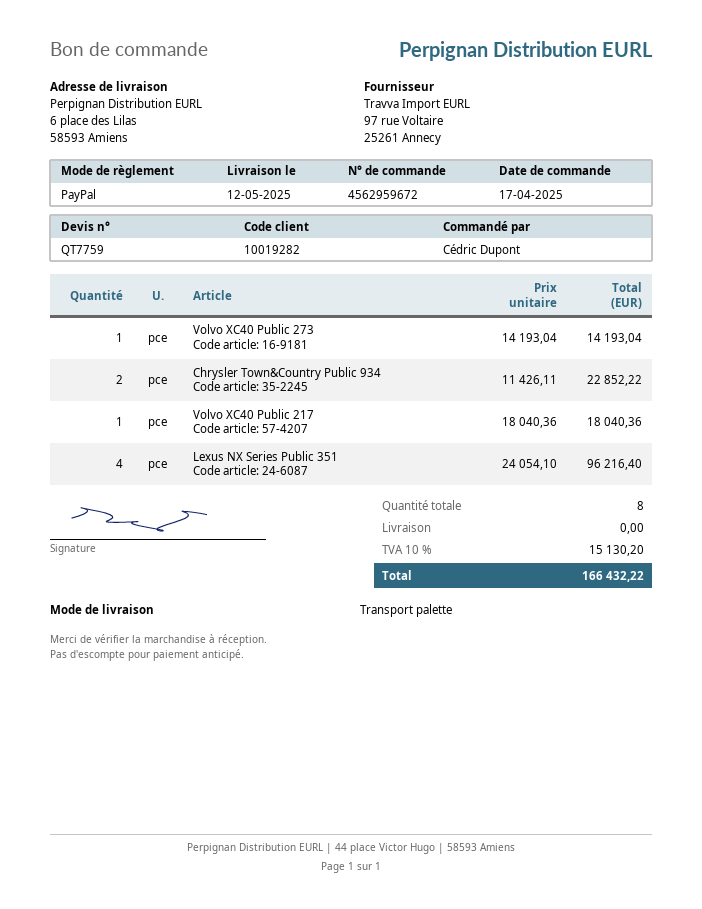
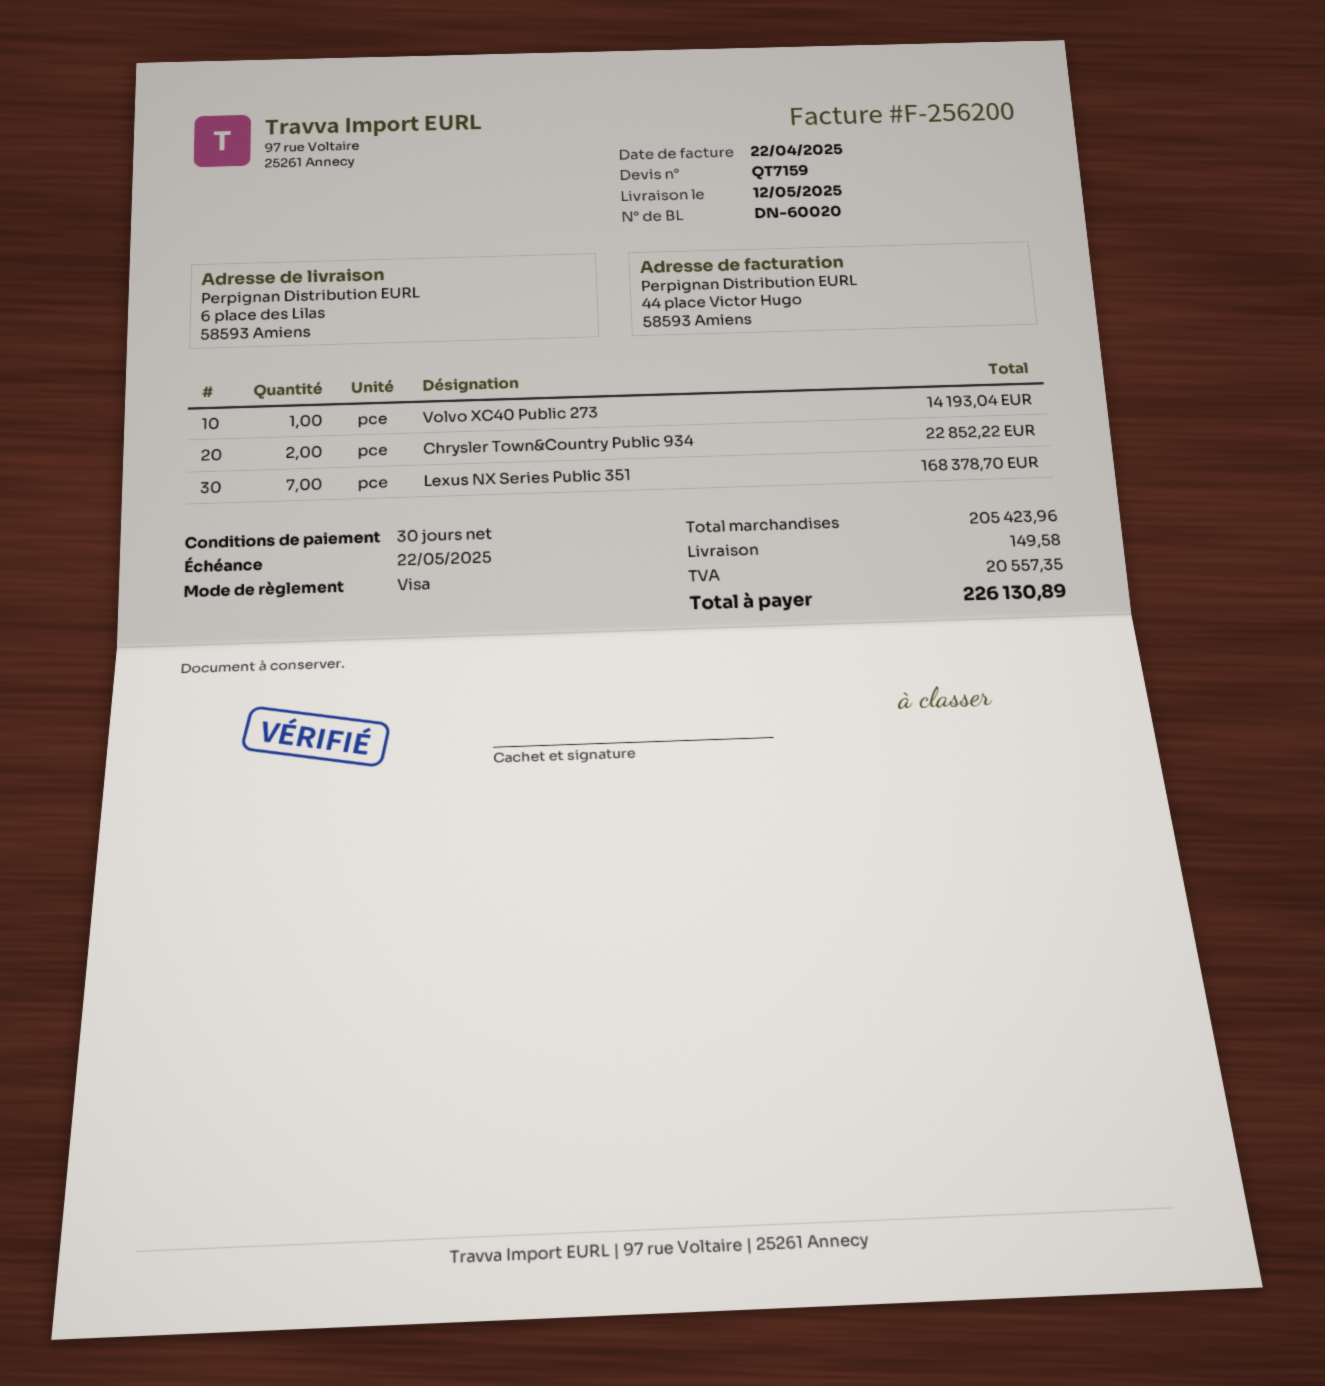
quote number: QT7759 -> QT7159
payment method: PayPal -> Visa
Volvo XC40 Public 217: 1 for 18040.36 -> none
Lexus NX Series Public 351: 4 for 96216.40 -> 7 for 168378.70
shipping: 0.00 -> 149.58
tax: 15130.20 -> 20557.35
total: 166432.22 -> 226130.89

